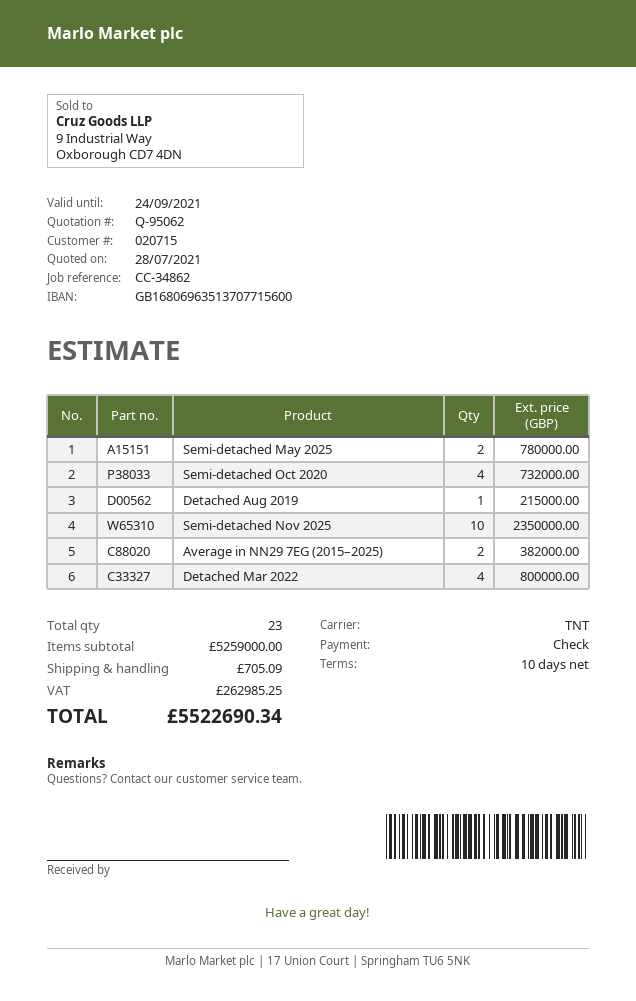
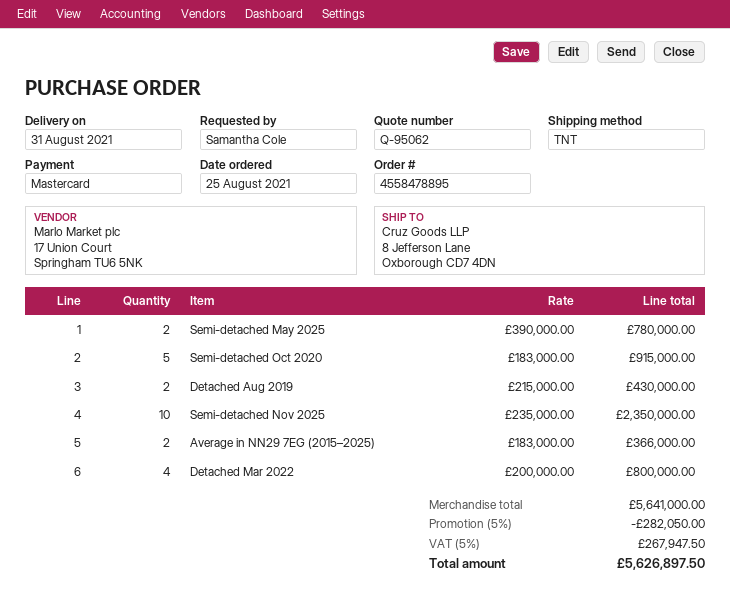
payment method: cheque -> Mastercard
Semi-detached Oct 2020: 4 for 732000.00 -> 5 for 915000.00
Detached Aug 2019: 1 for 215000.00 -> 2 for 430000.00
Average in NN29 7EG (2015–2025): 2 for 382000.00 -> 2 for 366000.00
subtotal: 5259000.00 -> 5641000.00
discount: none -> 5% = 282050.00
shipping: 705.09 -> none
tax: 262985.25 -> 267947.50
total: 5522690.34 -> 5626897.50

